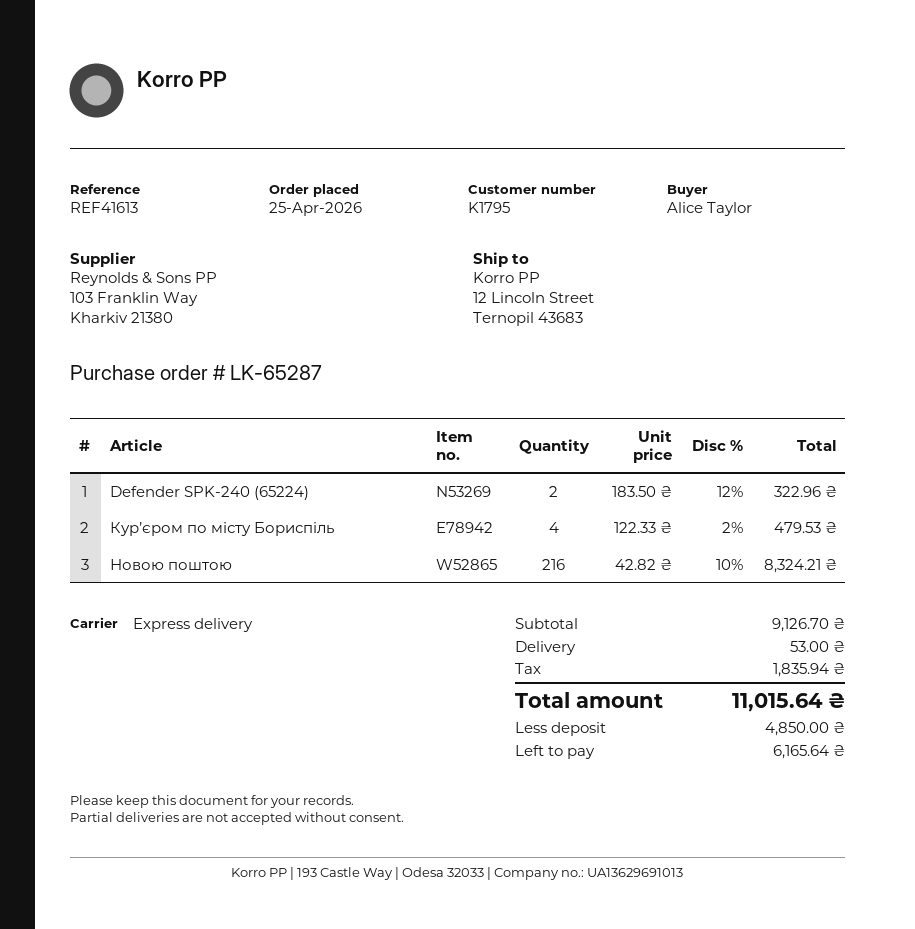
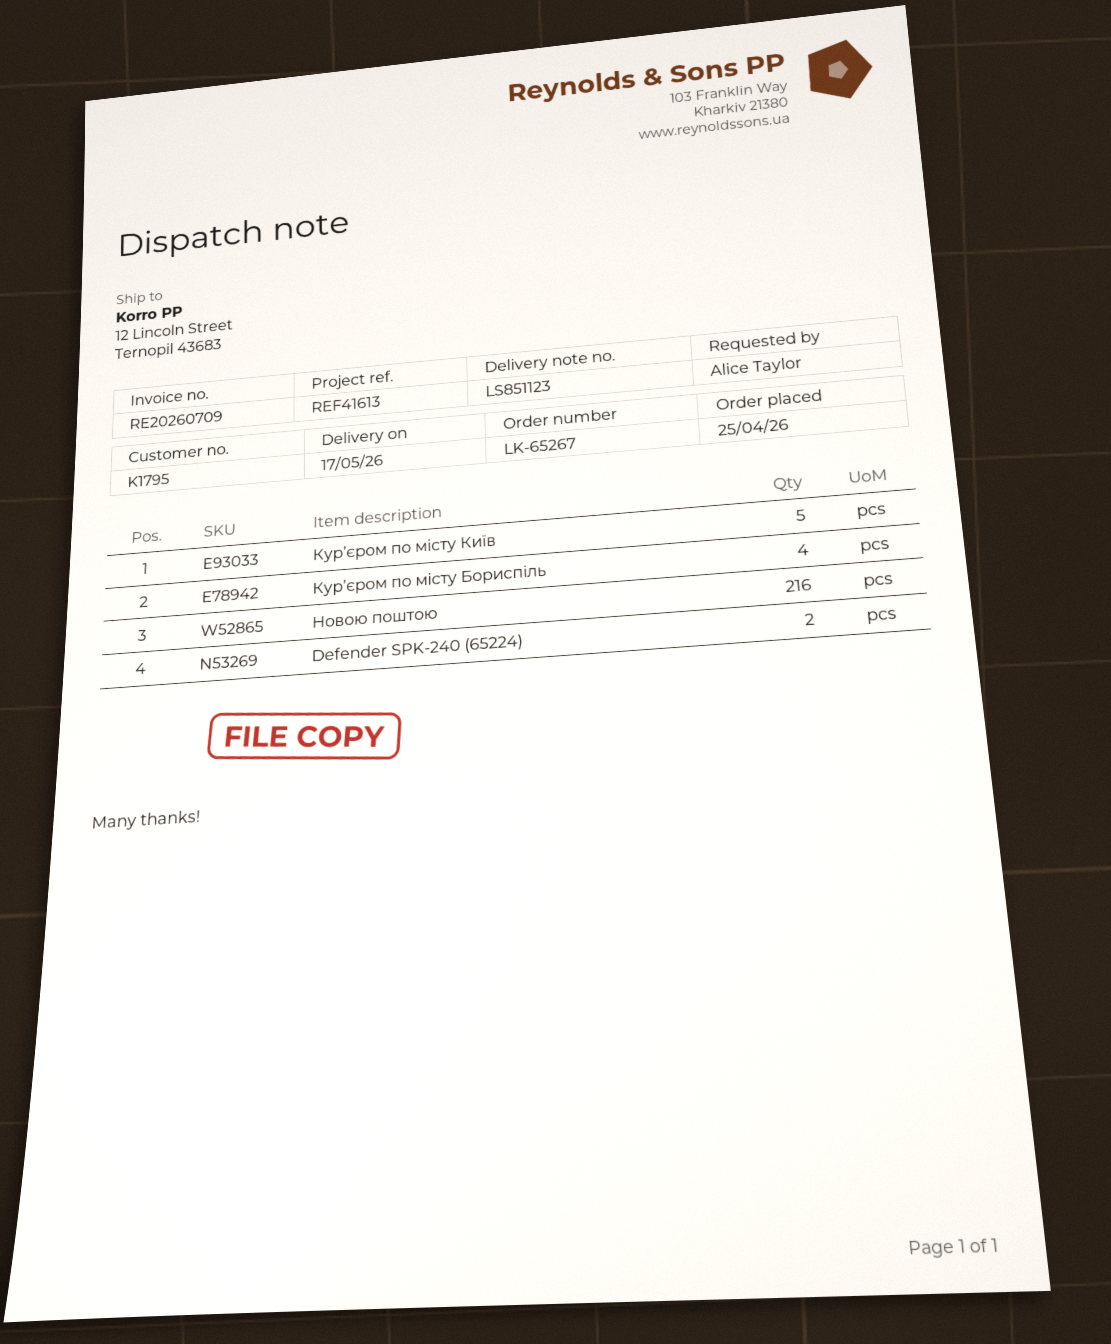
order number: LK-65287 -> LK-65267
Курʼєром по місту Київ: none -> 5

